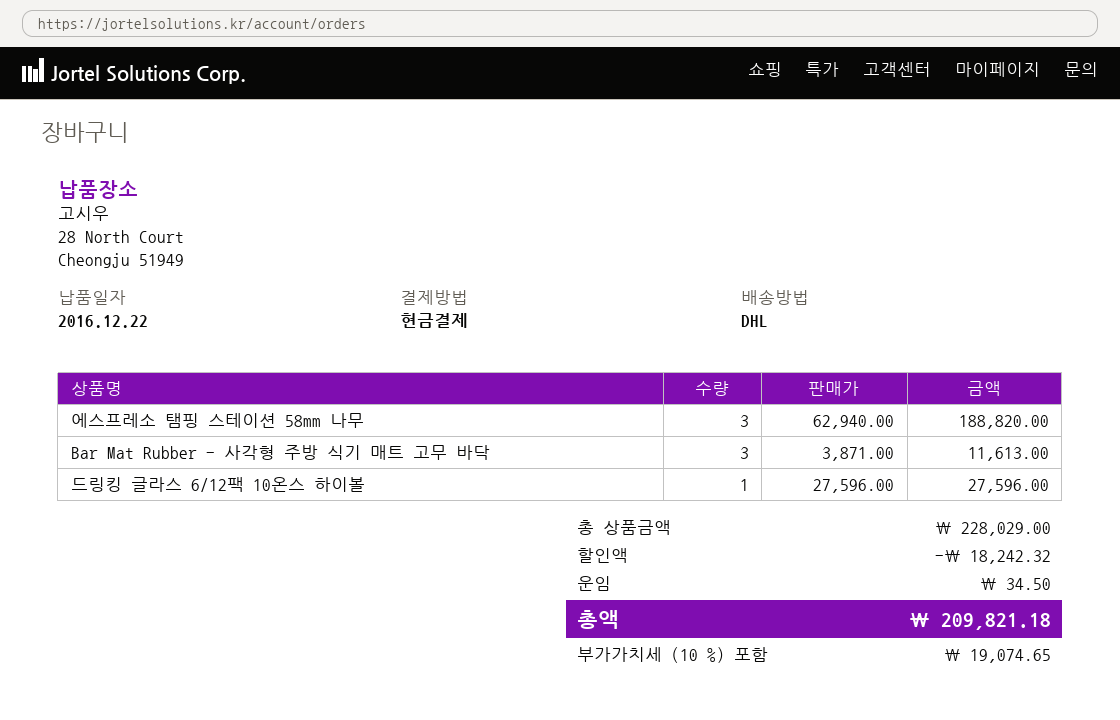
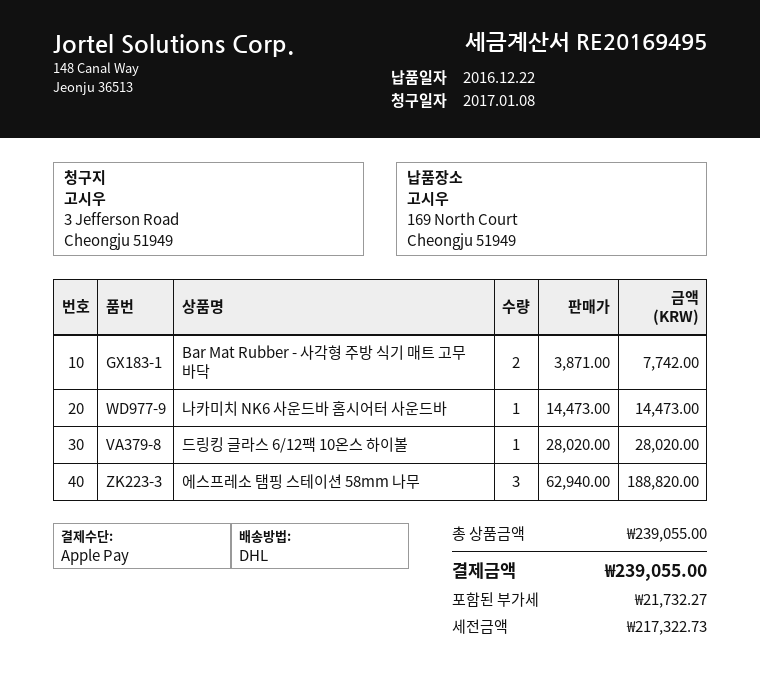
payment method: cash -> Apple Pay
ship to: 28 North Court, Cheongju 51949 -> 169 North Court, Cheongju 51949
Bar Mat Rubber - 사각형 주방 식기 매트 고무 바닥: 3 x 3871.00 = 11613.00 -> 2 x 3871.00 = 7742.00
드링킹 글라스 6/12팩 10온스 하이볼: 1 x 27596.00 = 27596.00 -> 1 x 28020.00 = 28020.00
나카미치 NK6 사운드바 홈시어터 사운드바: none -> 1 x 14473.00 = 14473.00
subtotal: 228029.00 -> 239055.00
discount: 18242.32 -> none
shipping: 34.50 -> none
tax: 19074.65 -> 21732.27
total: 209821.18 -> 239055.00

